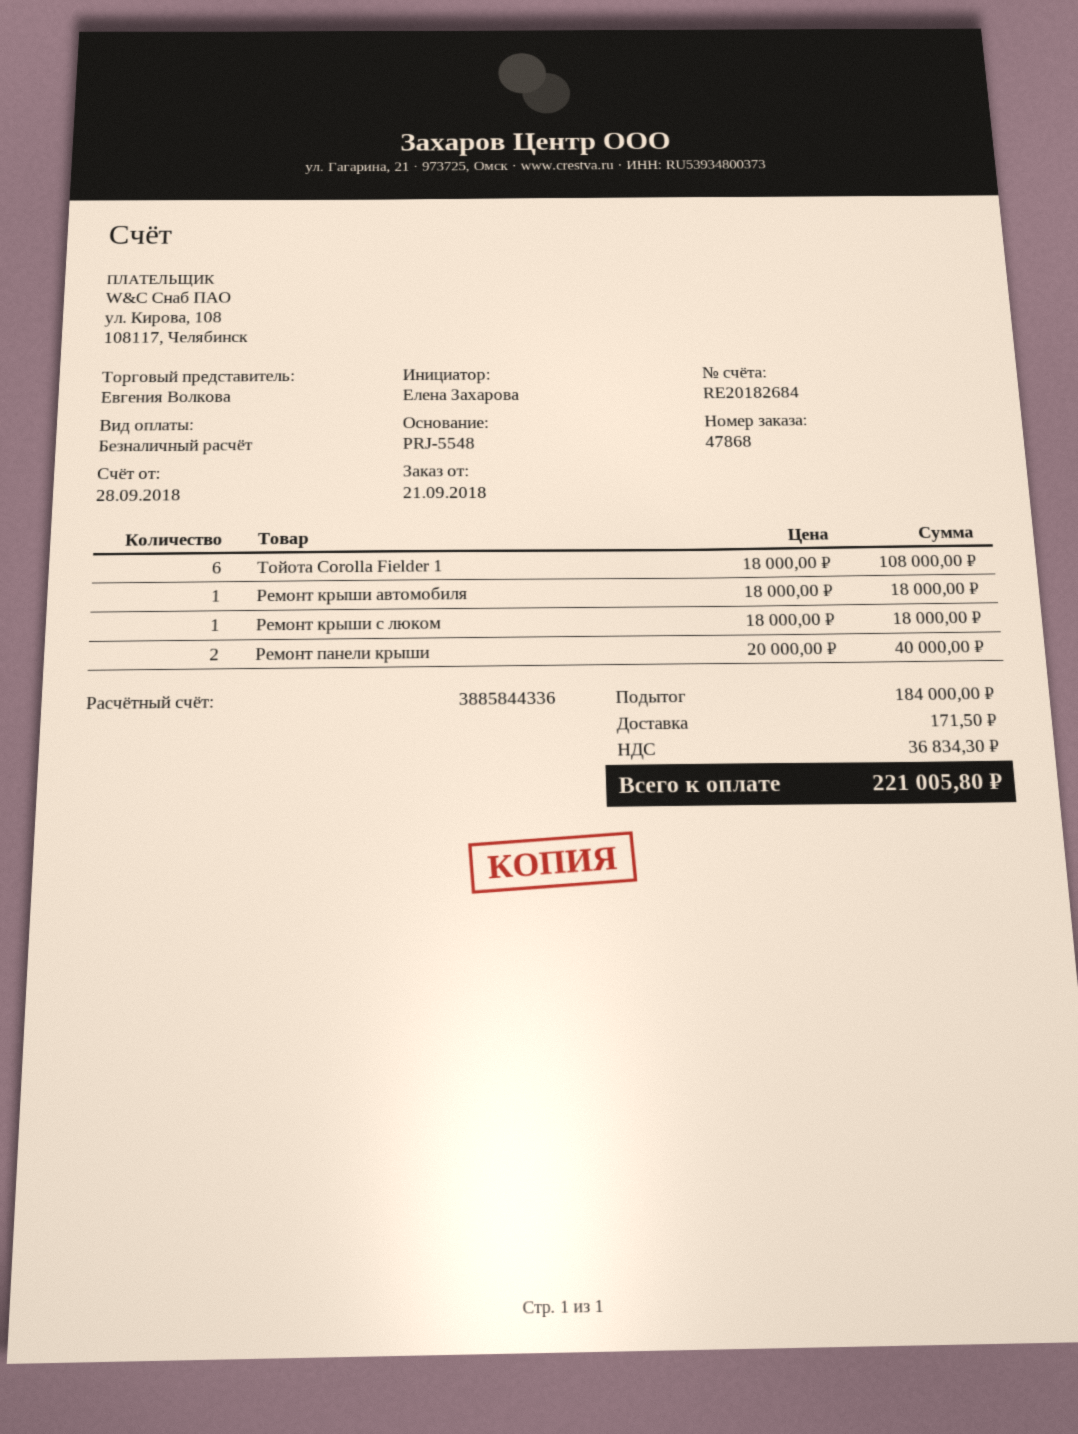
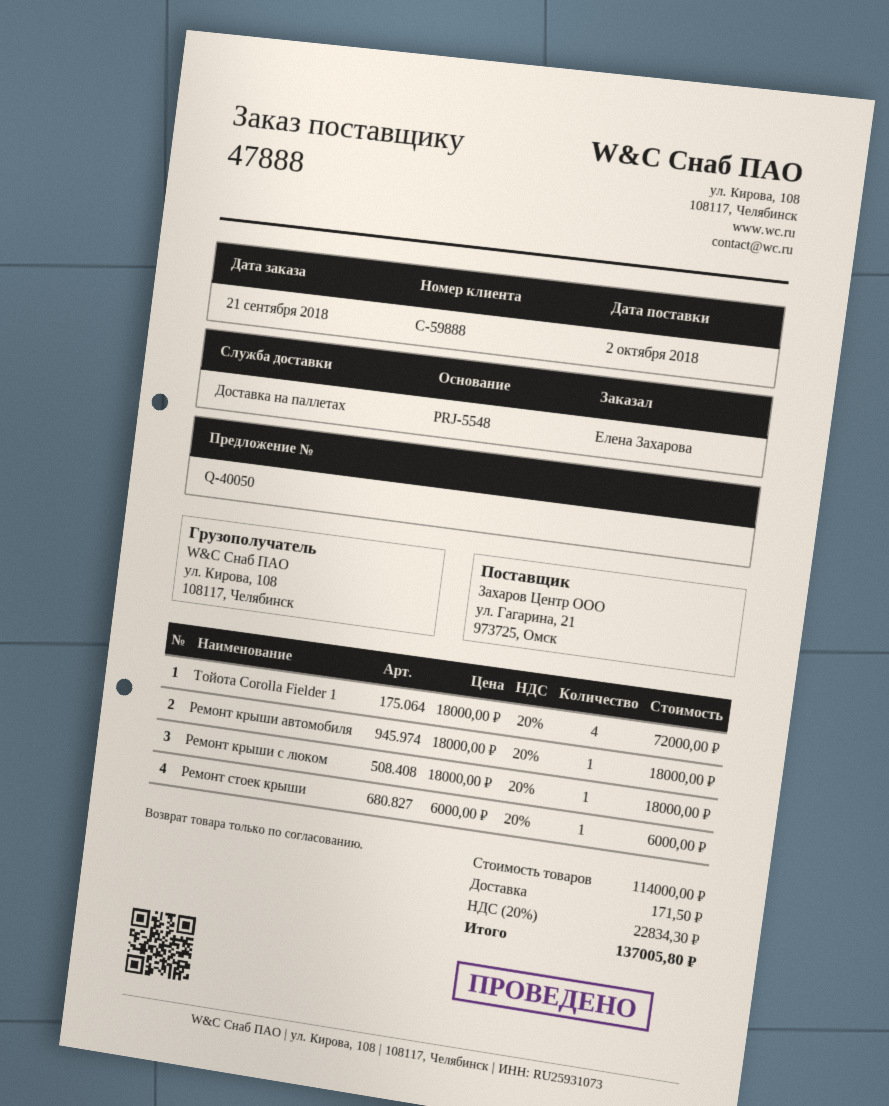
order number: 47868 -> 47888
Тойота Corolla Fielder 1: 6 x 18000.00 = 108000.00 -> 4 x 18000.00 = 72000.00
Ремонт панели крыши: 2 x 20000.00 = 40000.00 -> none
Ремонт стоек крыши: none -> 1 x 6000.00 = 6000.00
subtotal: 184000.00 -> 114000.00
tax: 36834.30 -> 22834.30
total: 221005.80 -> 137005.80

